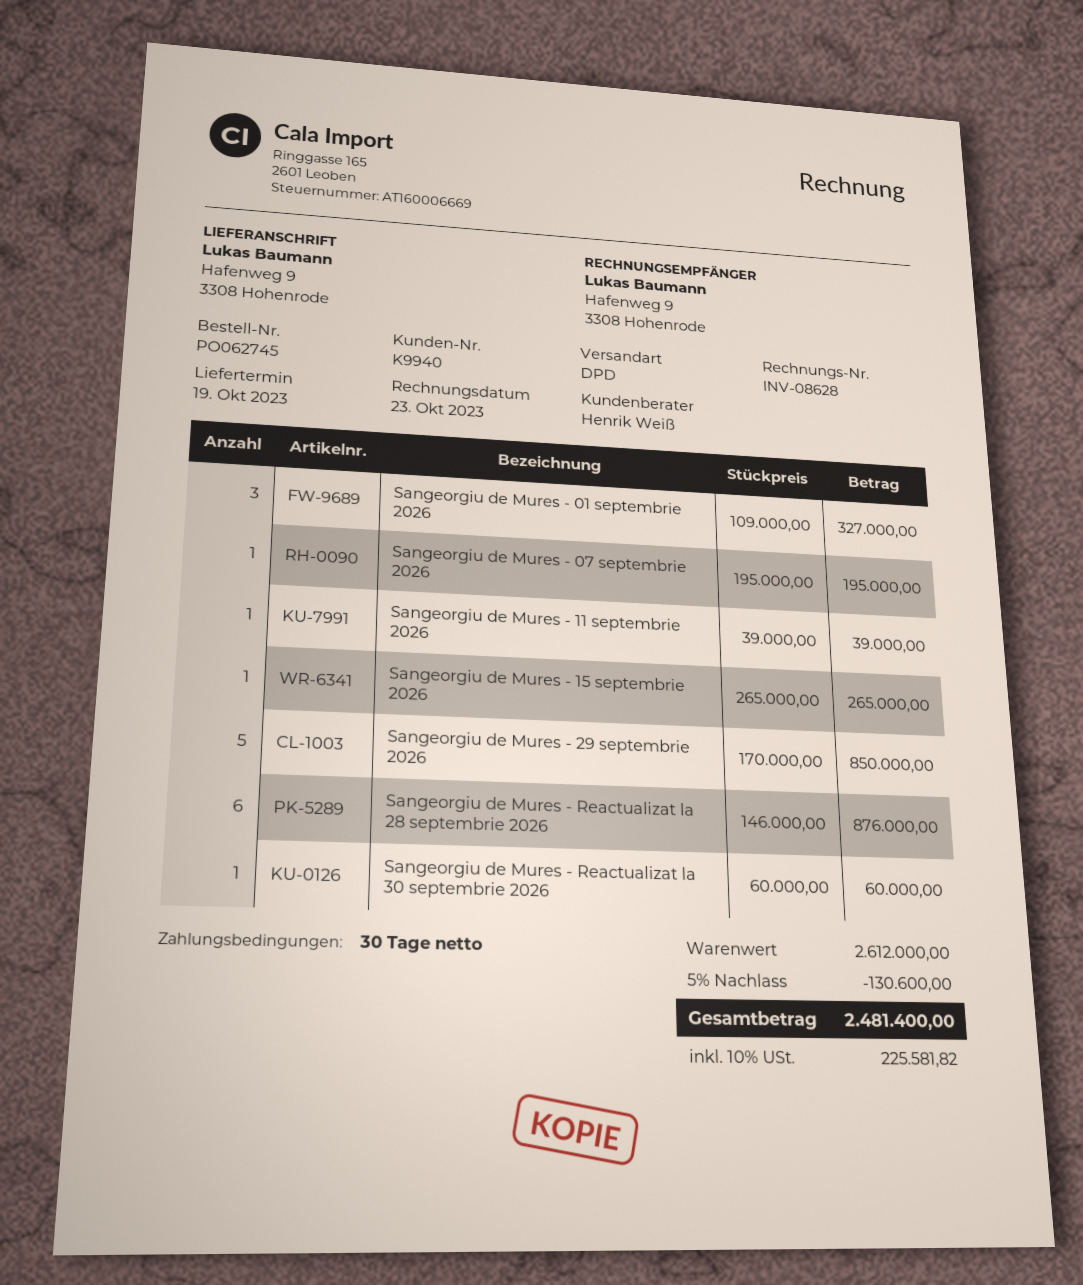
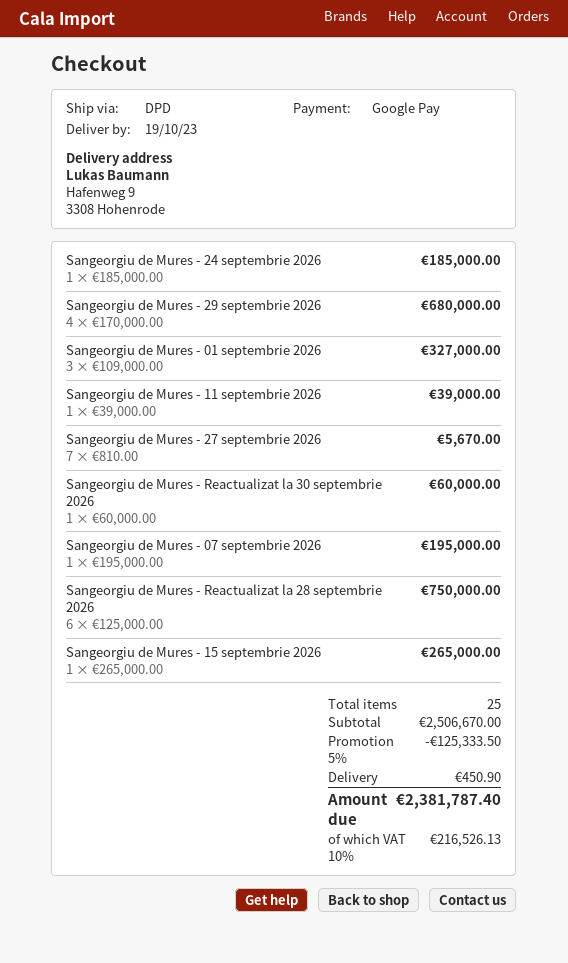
Sangeorgiu de Mures - 29 septembrie 2026: 5 x 170000.00 = 850000.00 -> 4 x 170000.00 = 680000.00
Sangeorgiu de Mures - Reactualizat la 28 septembrie 2026: 6 x 146000.00 = 876000.00 -> 6 x 125000.00 = 750000.00
Sangeorgiu de Mures - 24 septembrie 2026: none -> 1 x 185000.00 = 185000.00
Sangeorgiu de Mures - 27 septembrie 2026: none -> 7 x 810.00 = 5670.00
subtotal: 2612000.00 -> 2506670.00
discount: 5% = 130600.00 -> 5% = 125333.50
shipping: none -> 450.90
tax: 10% = 225581.82 -> 10% = 216526.13
total: 2481400.00 -> 2381787.40

